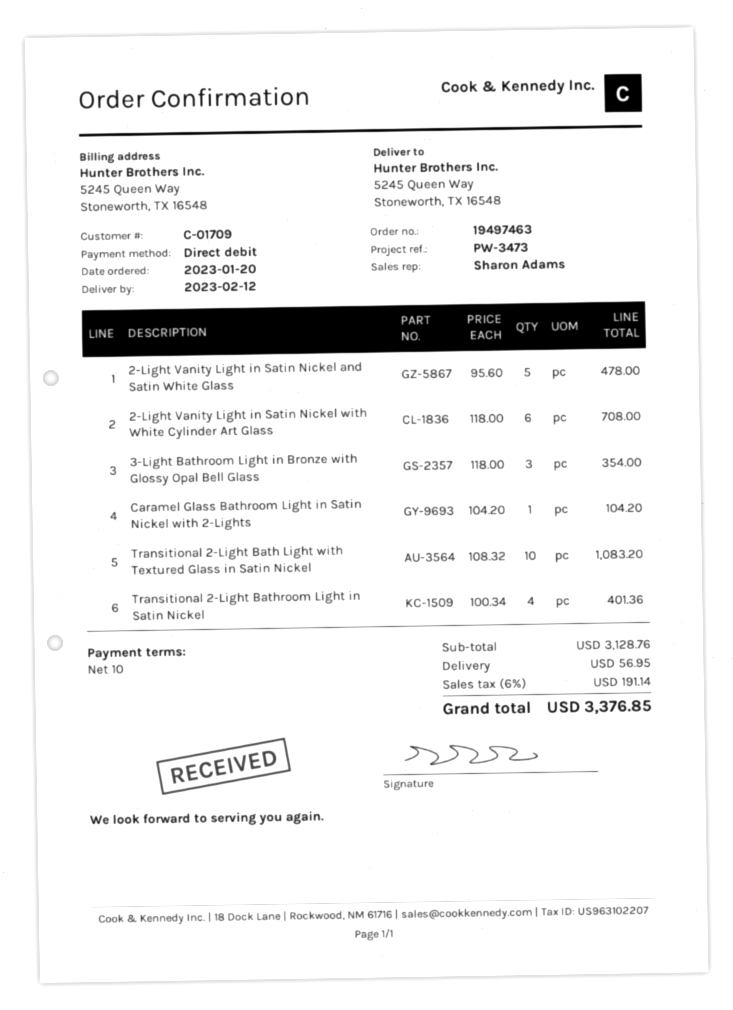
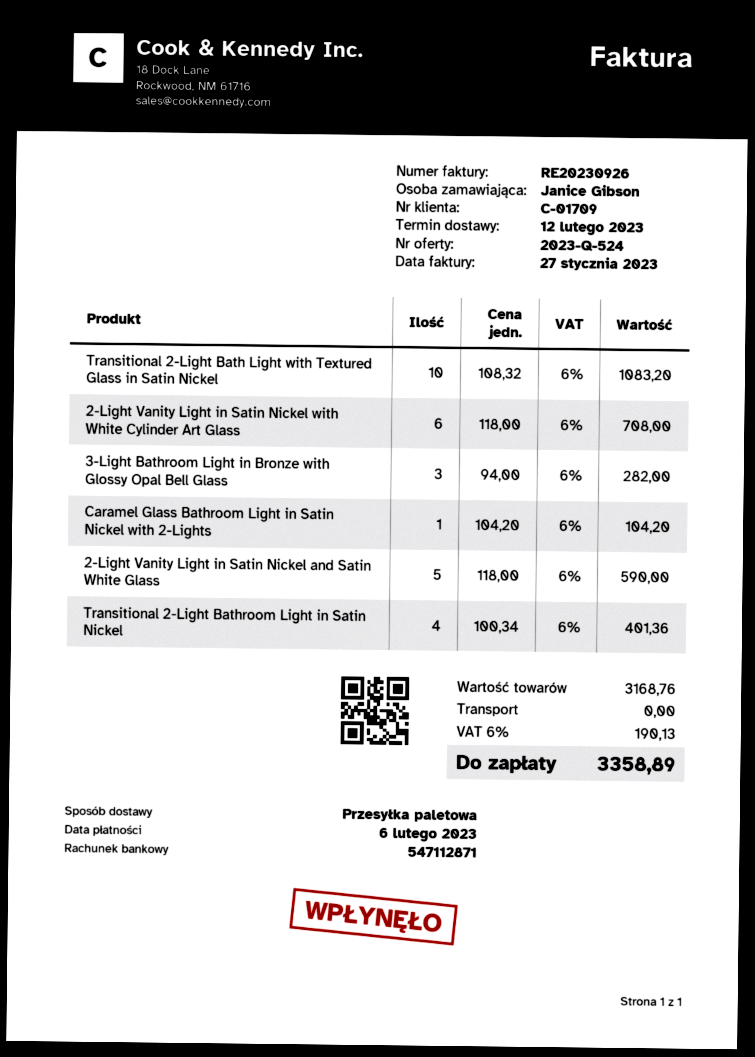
2-Light Vanity Light in Satin Nickel and Satin White Glass: 5 x 95.60 = 478.00 -> 5 x 118.00 = 590.00
3-Light Bathroom Light in Bronze with Glossy Opal Bell Glass: 3 x 118.00 = 354.00 -> 3 x 94.00 = 282.00
subtotal: 3128.76 -> 3168.76
shipping: 56.95 -> 0.00
tax: 6% = 191.14 -> 6% = 190.13
total: 3376.85 -> 3358.89

